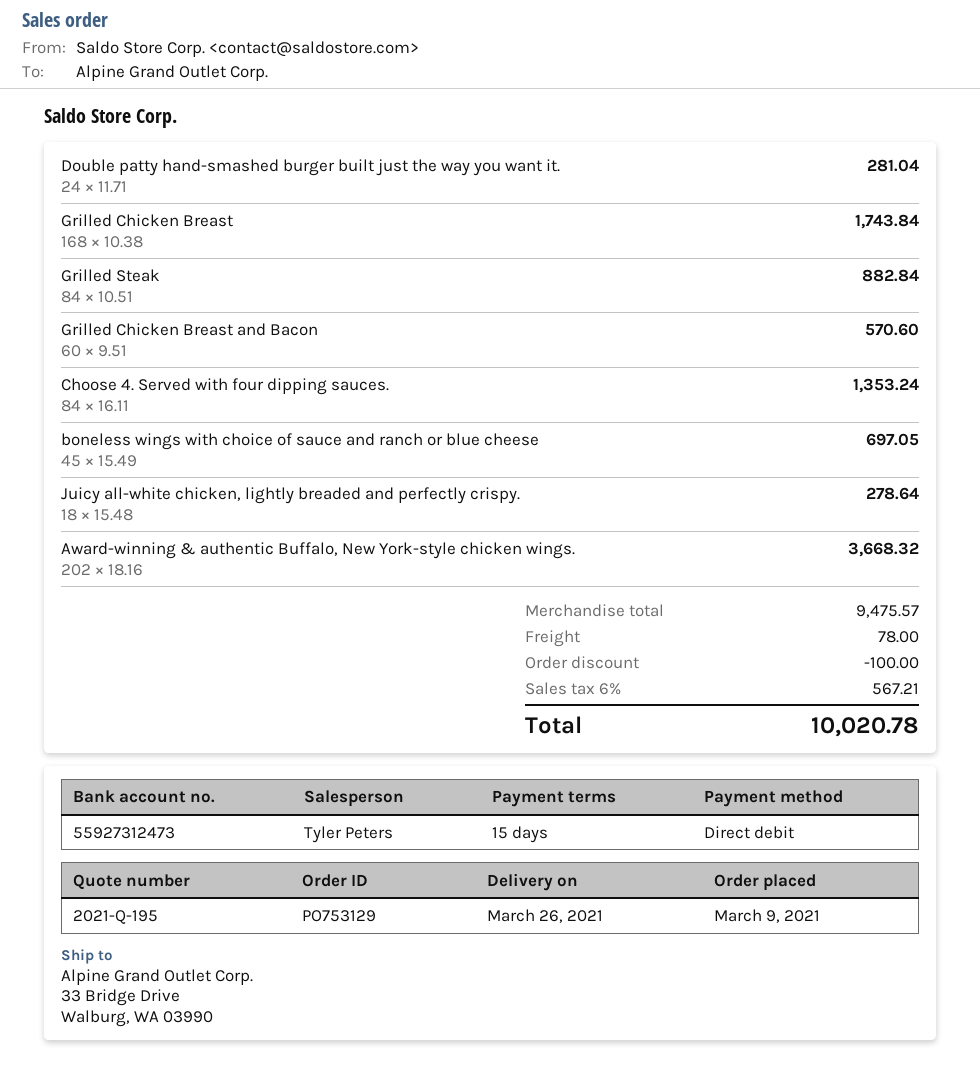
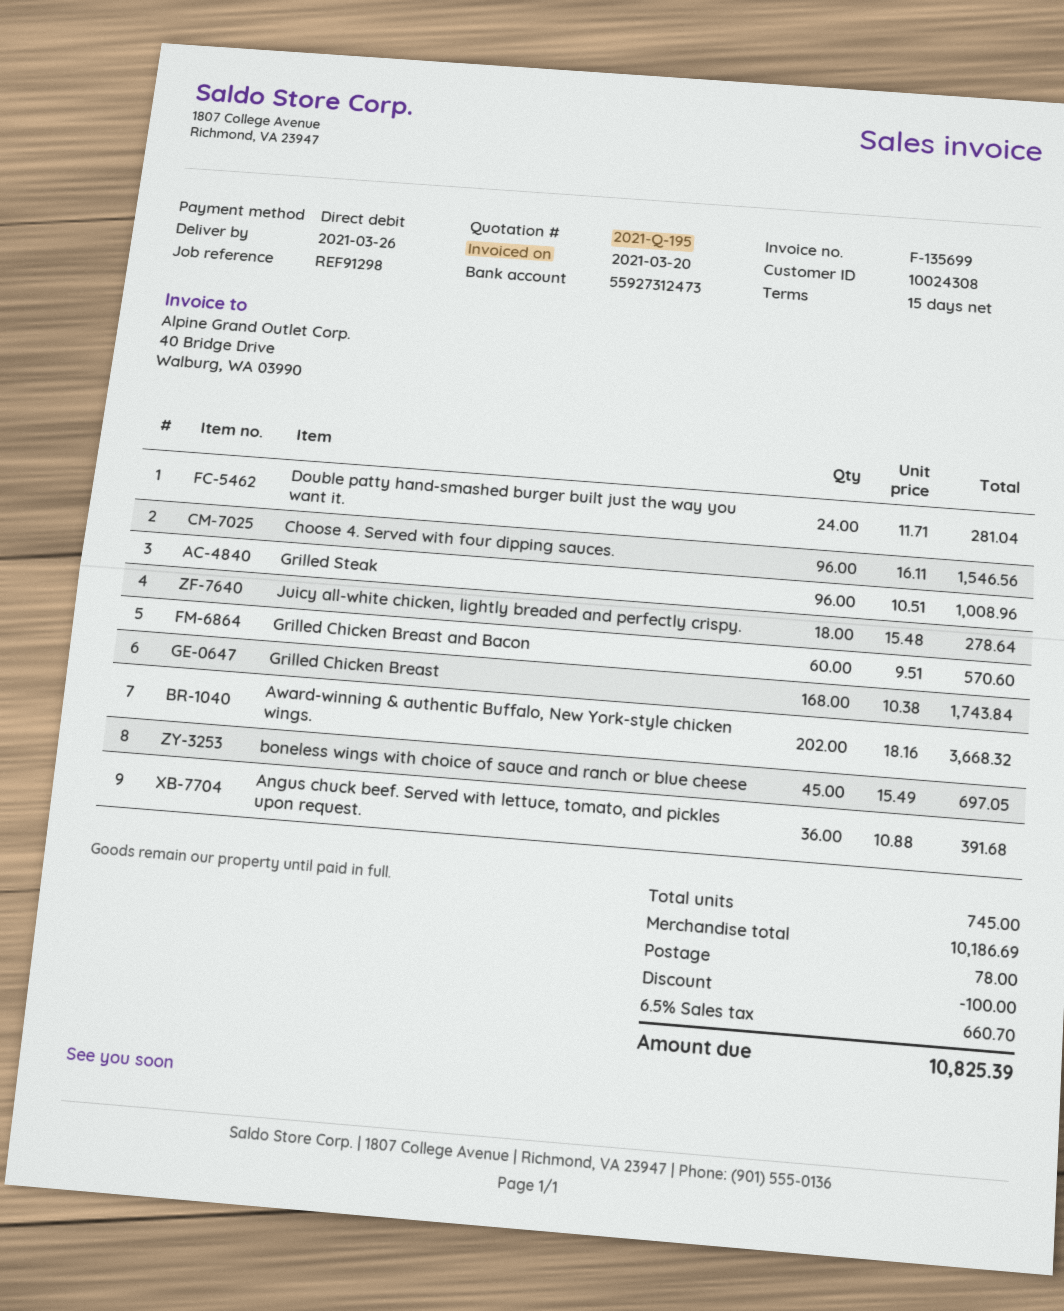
Grilled Steak: 84 x 10.51 = 882.84 -> 96 x 10.51 = 1008.96
Choose 4. Served with four dipping sauces.: 84 x 16.11 = 1353.24 -> 96 x 16.11 = 1546.56
Angus chuck beef. Served with lettuce, tomato, and pickles upon request.: none -> 36 x 10.88 = 391.68
subtotal: 9475.57 -> 10186.69
tax: 6% = 567.21 -> 6.5% = 660.70
total: 10020.78 -> 10825.39

